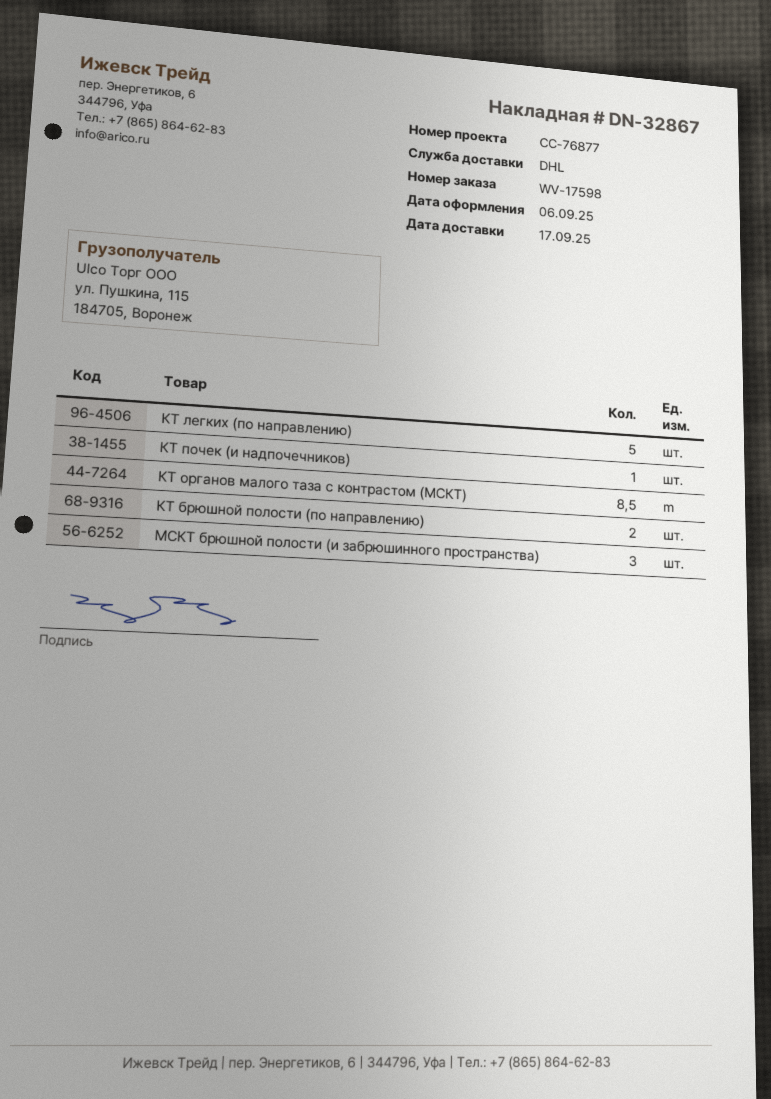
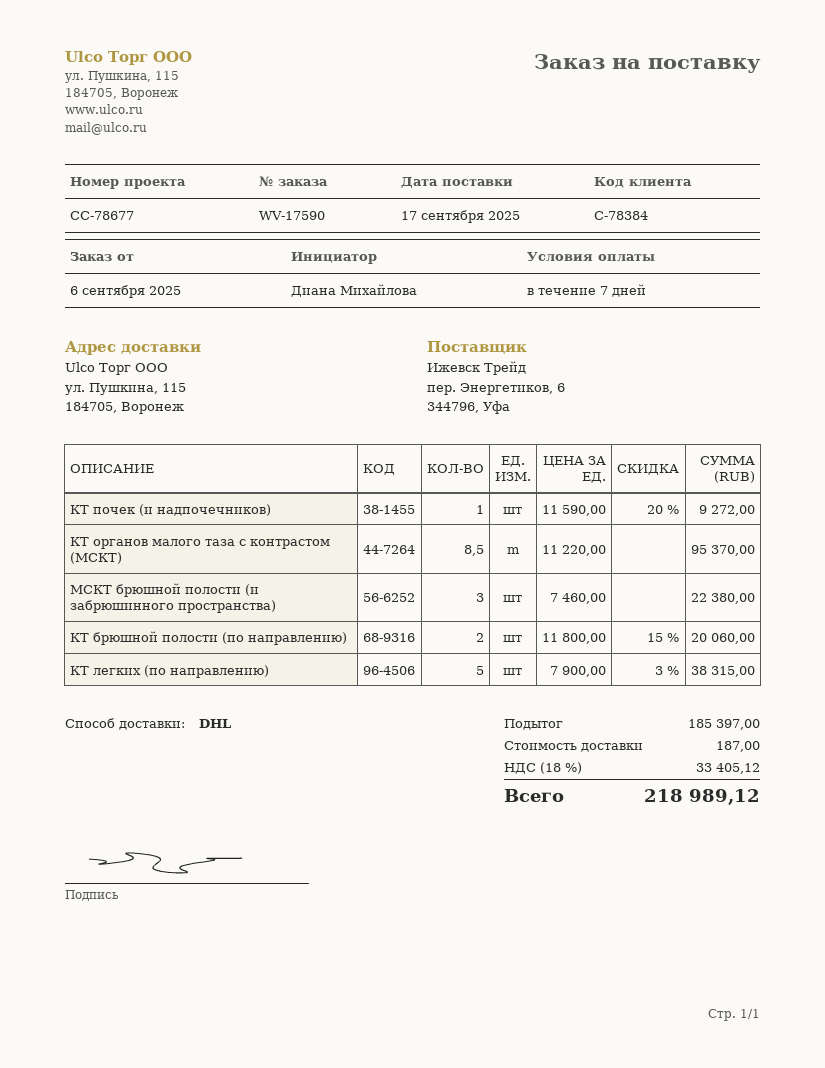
order number: WV-17598 -> WV-17590
reference: CC-76877 -> CC-78677

